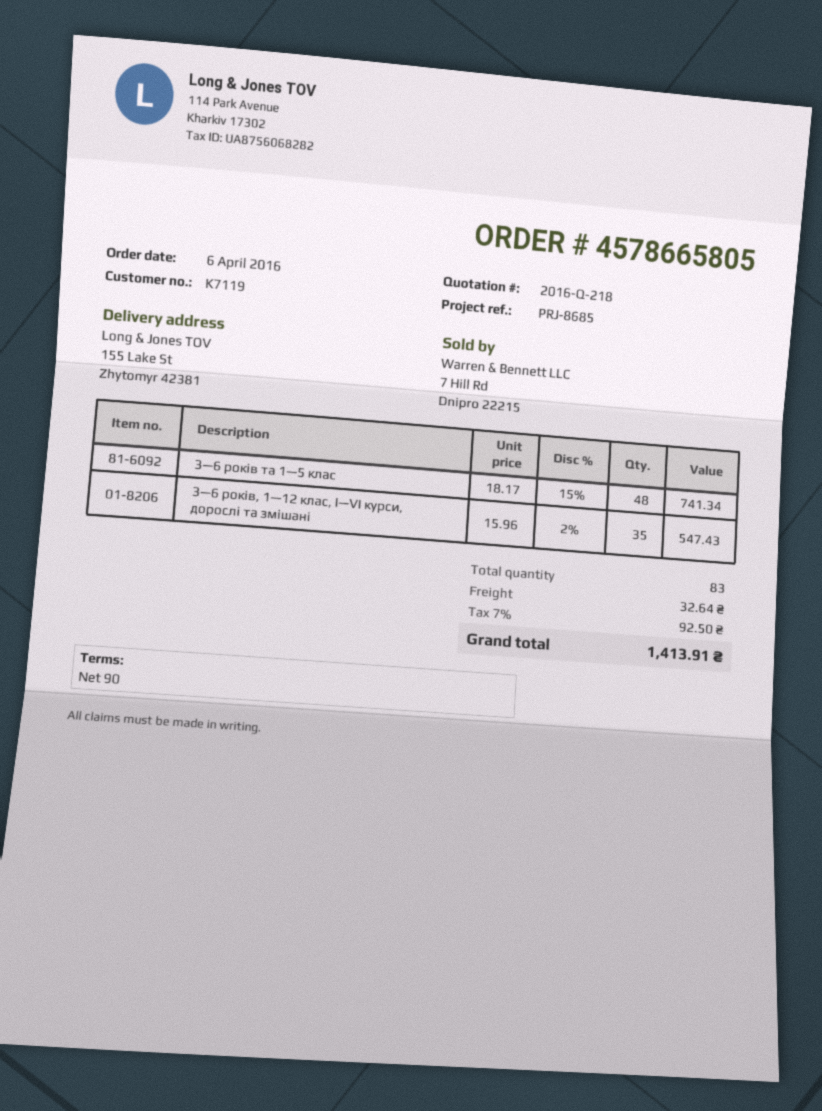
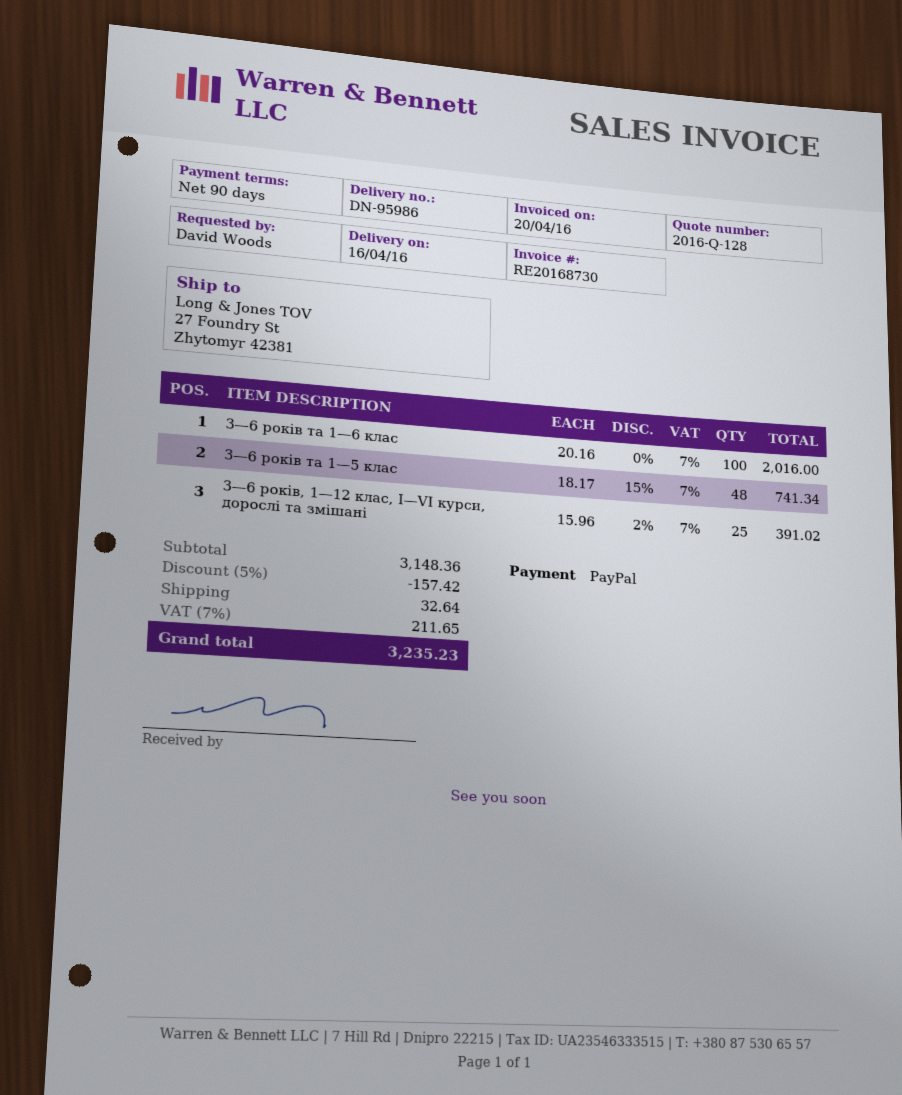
quote number: 2016-Q-218 -> 2016-Q-128
ship to: 155 Lake St, Zhytomyr 42381 -> 27 Foundry St, Zhytomyr 42381
3—6 років, 1—12 клас, I—VI курси, дорослі та змішані: 35 x 15.96 - 2% = 547.43 -> 25 x 15.96 - 2% = 391.02
3—6 років та 1—6 клас: none -> 100 x 20.16 = 2016.00
discount: none -> 5% = 157.42
tax: 7% = 92.50 -> 7% = 211.65
total: 1413.91 -> 3235.23

